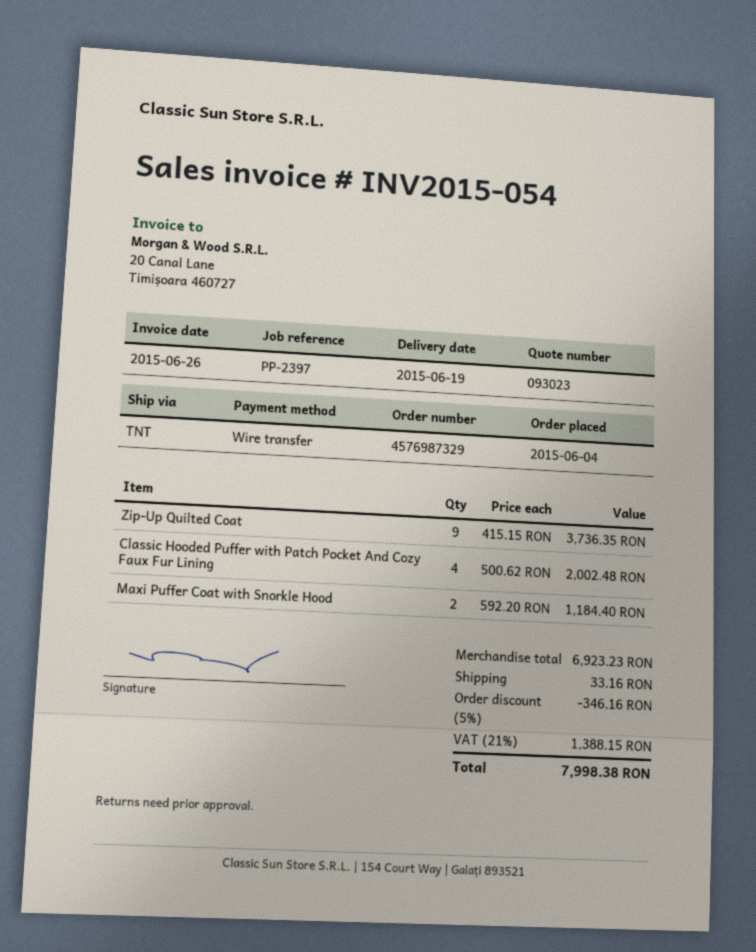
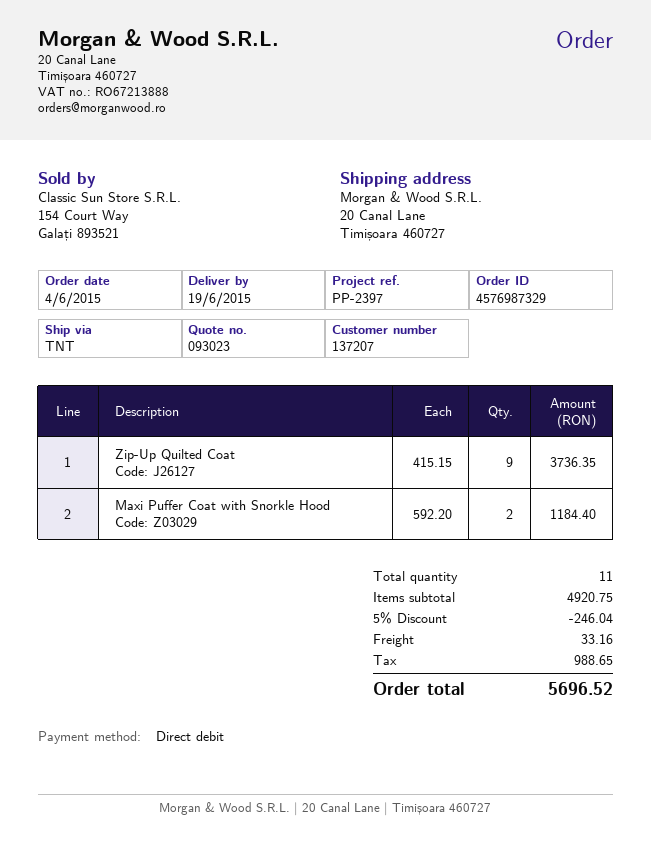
payment method: bank transfer -> direct debit
Classic Hooded Puffer with Patch Pocket And Cozy Faux Fur Lining: 4 x 500.62 = 2002.48 -> none
subtotal: 6923.23 -> 4920.75
discount: 5% = 346.16 -> 5% = 246.04
tax: 1388.15 -> 988.65
total: 7998.38 -> 5696.52

